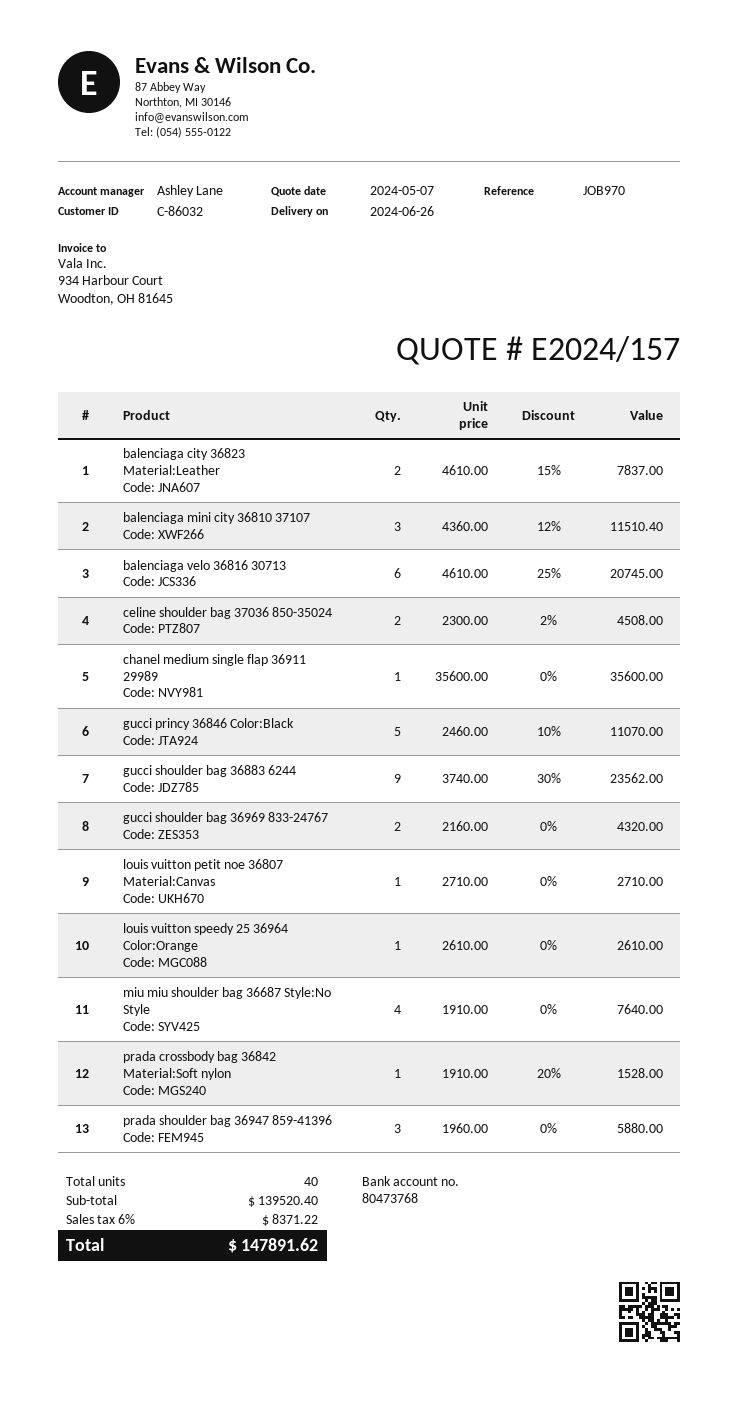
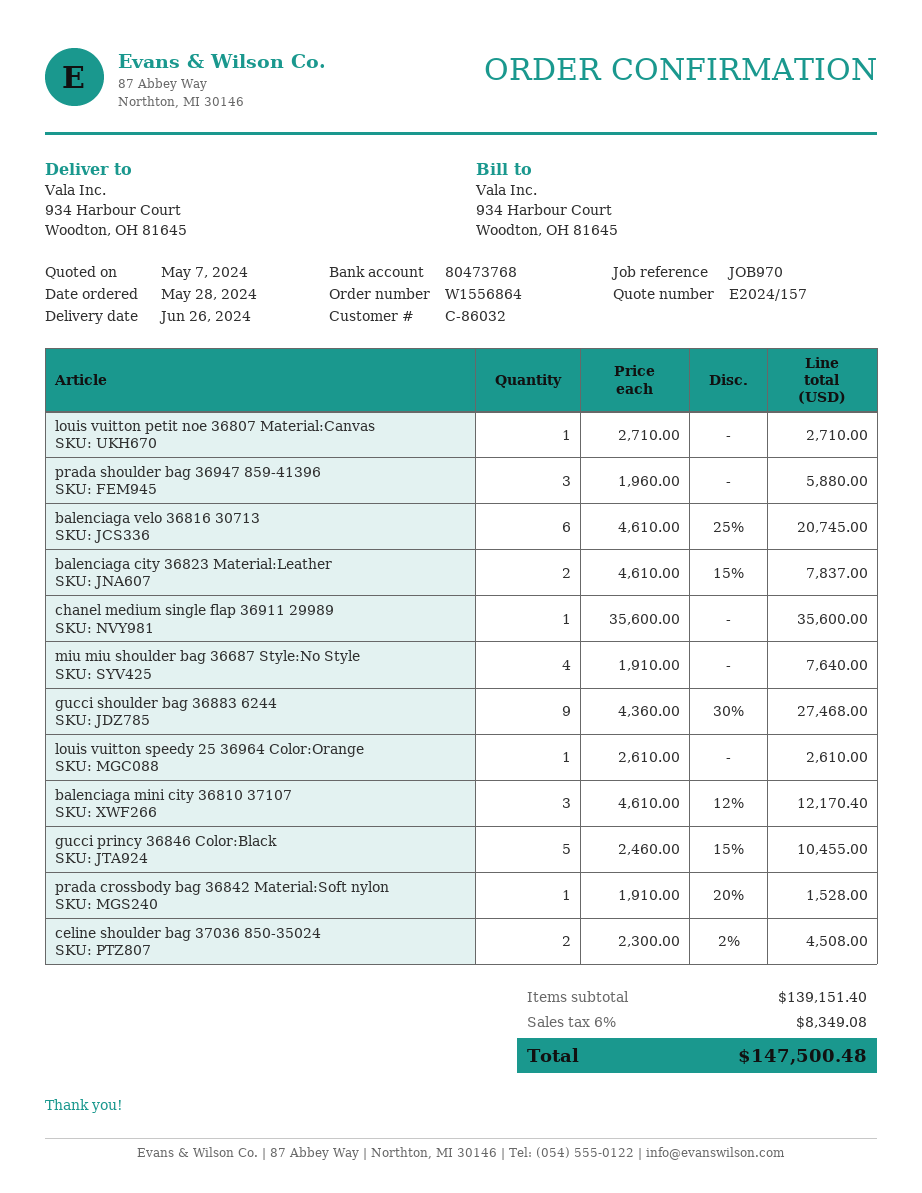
balenciaga mini city 36810 37107: 3 x 4360.00 - 12% = 11510.40 -> 3 x 4610.00 - 12% = 12170.40
gucci princy 36846 Color:Black: 5 x 2460.00 - 10% = 11070.00 -> 5 x 2460.00 - 15% = 10455.00
gucci shoulder bag 36883 6244: 9 x 3740.00 - 30% = 23562.00 -> 9 x 4360.00 - 30% = 27468.00
gucci shoulder bag 36969 833-24767: 2 x 2160.00 = 4320.00 -> none
subtotal: 139520.40 -> 139151.40
tax: 6% = 8371.22 -> 6% = 8349.08
total: 147891.62 -> 147500.48

